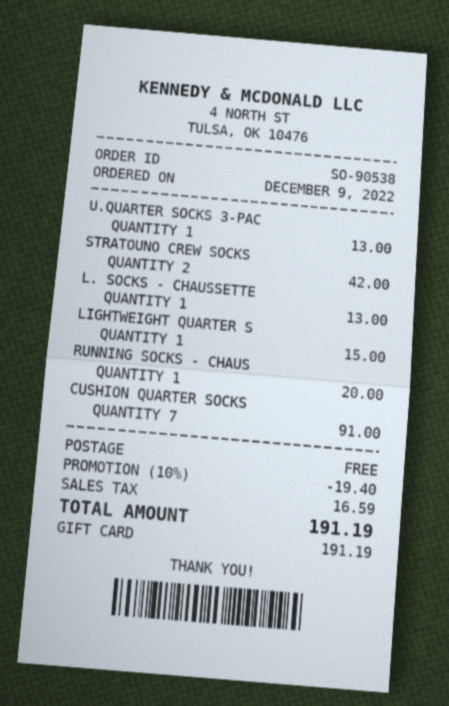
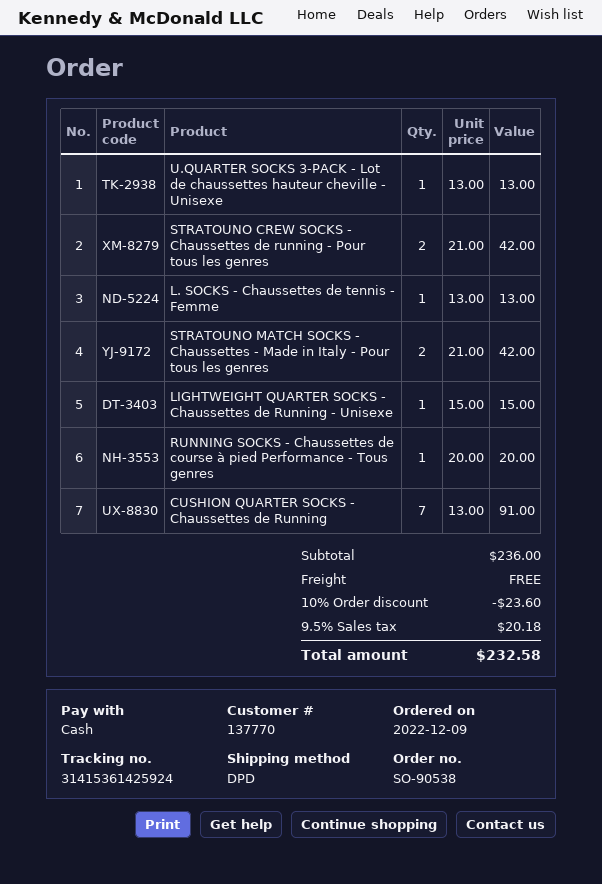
payment method: gift card -> cash
STRATOUNO MATCH SOCKS - Chaussettes - Made in Italy - Pour tous les genres: none -> 2 for 42.00
discount: 10% = 19.40 -> 10% = 23.60
tax: 16.59 -> 20.18
total: 191.19 -> 232.58

